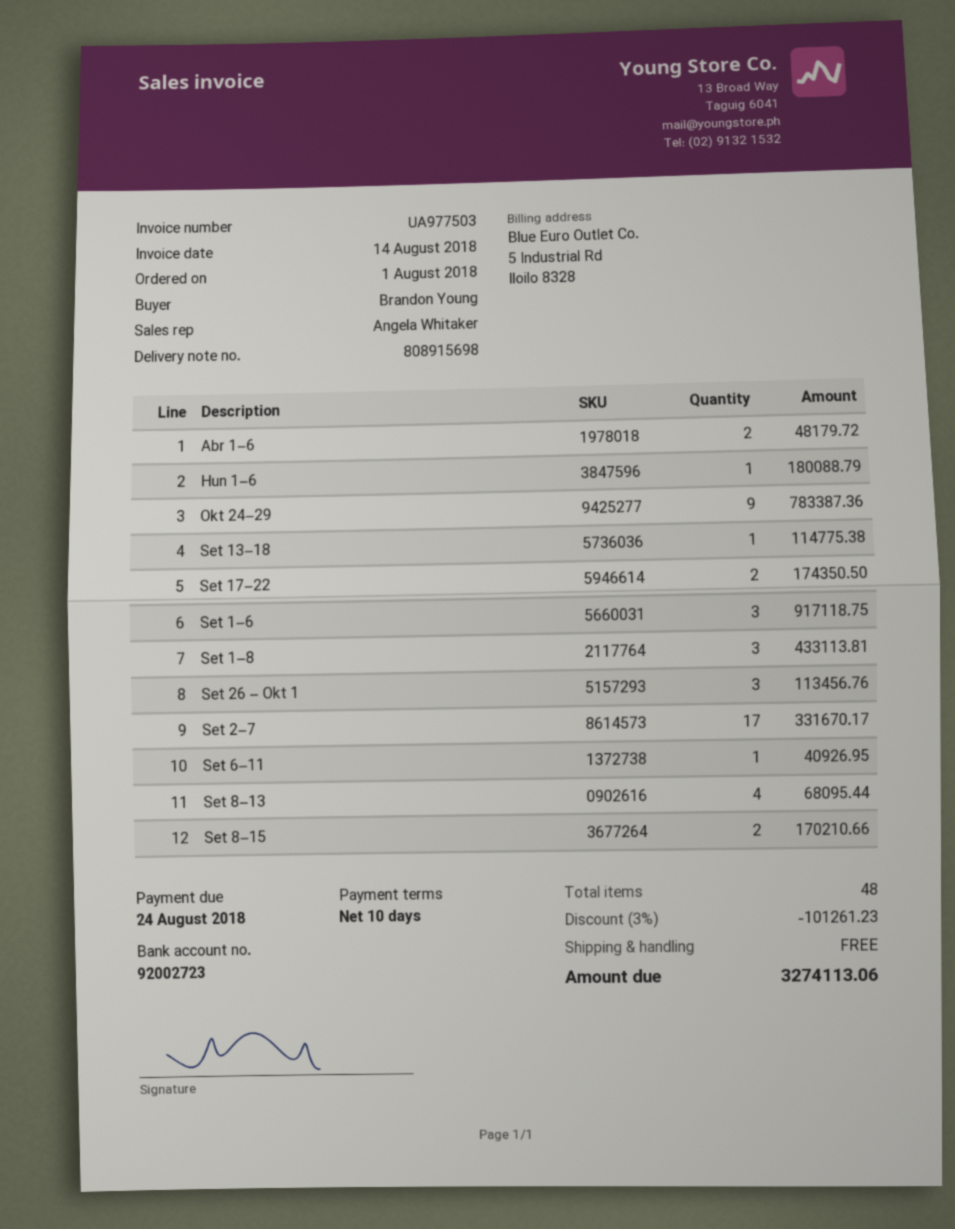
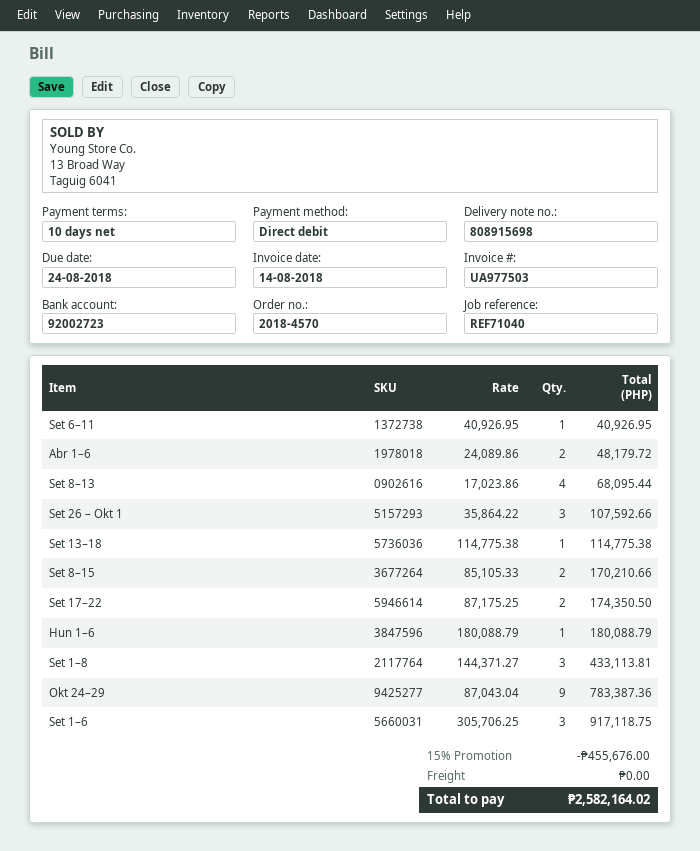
Set 26 – Okt 1: 3 for 113456.76 -> 3 for 107592.66
Set 2–7: 17 for 331670.17 -> none
discount: 3% = 101261.23 -> 15% = 455676.00
total: 3274113.06 -> 2582164.02

